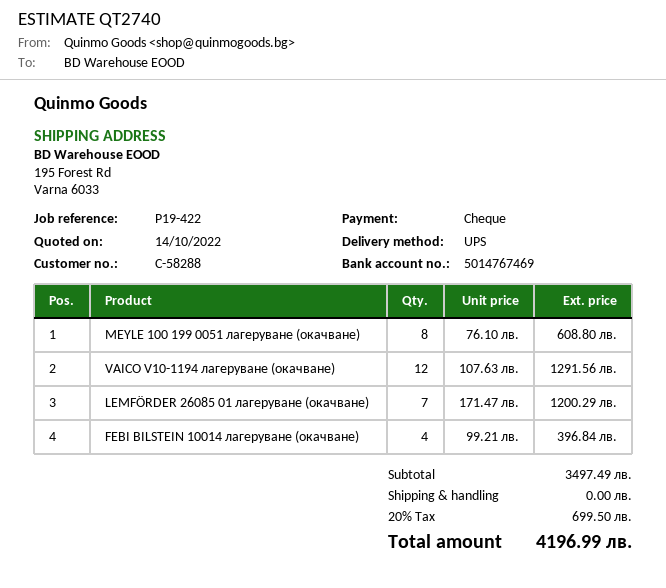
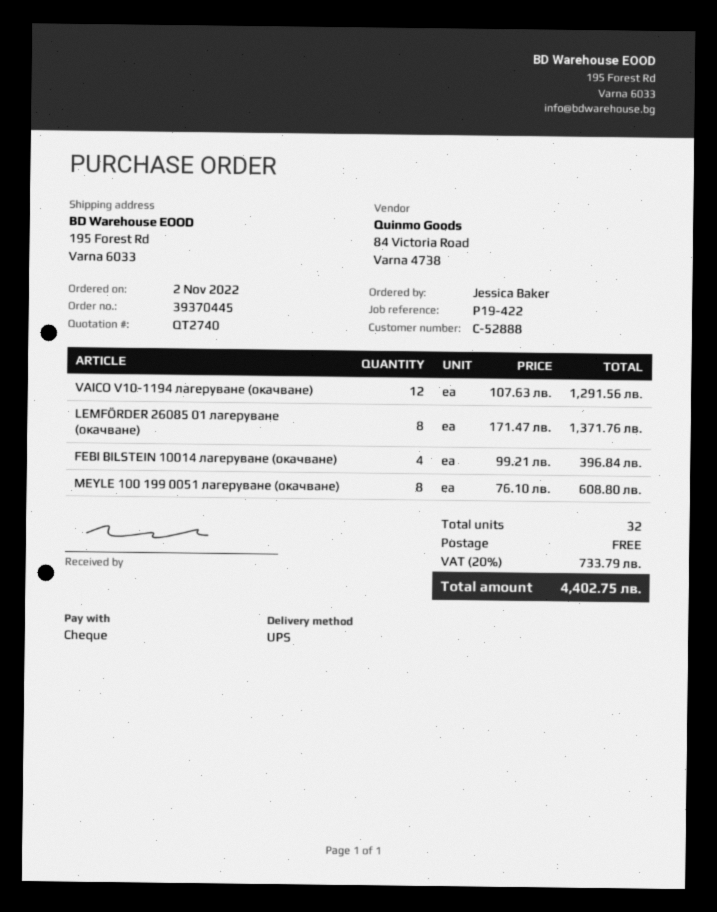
customer number: C-58288 -> C-52888
LEMFÖRDER 26085 01 лагеруване (окачване): 7 x 171.47 = 1200.29 -> 8 x 171.47 = 1371.76
tax: 20% = 699.50 -> 20% = 733.79
total: 4196.99 -> 4402.75

